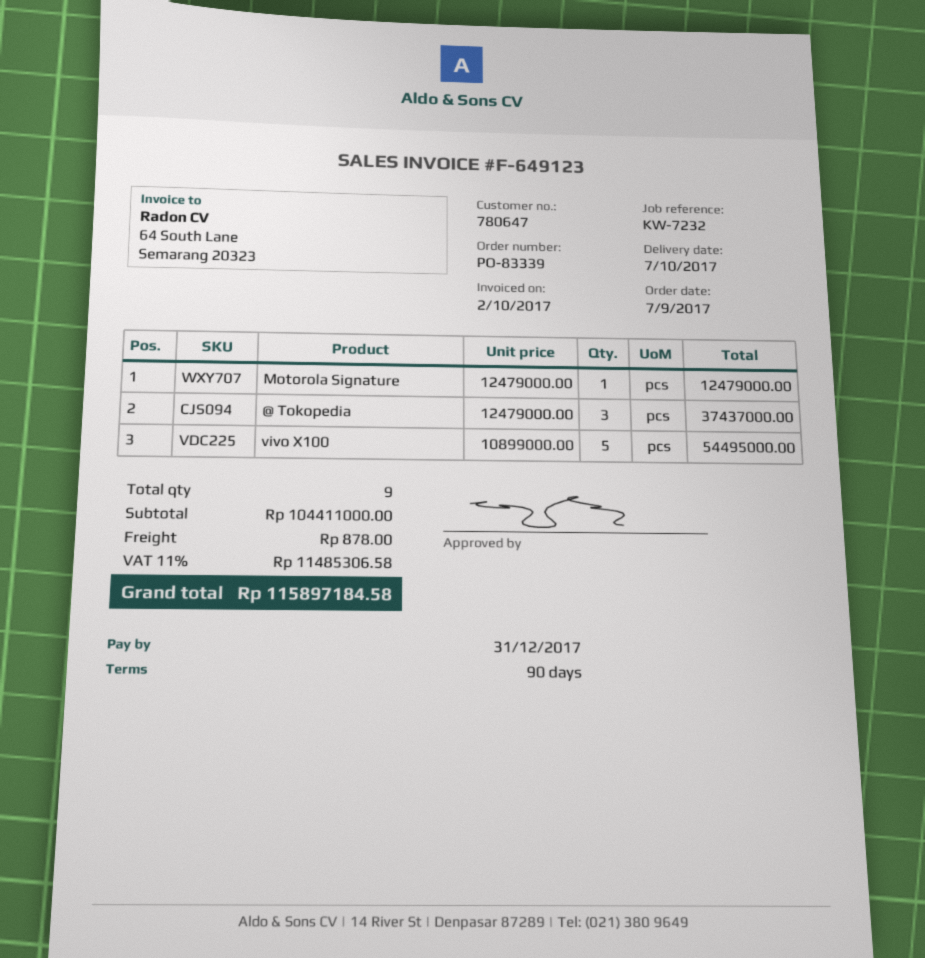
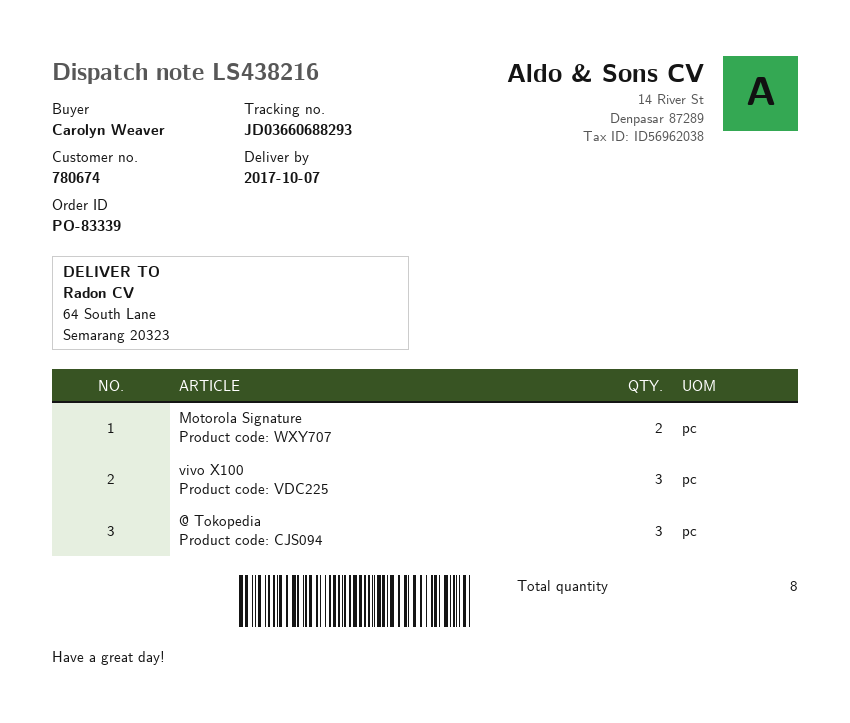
customer number: 780647 -> 780674
Motorola Signature: 1 -> 2
vivo X100: 5 -> 3
total quantity: 9 -> 8

